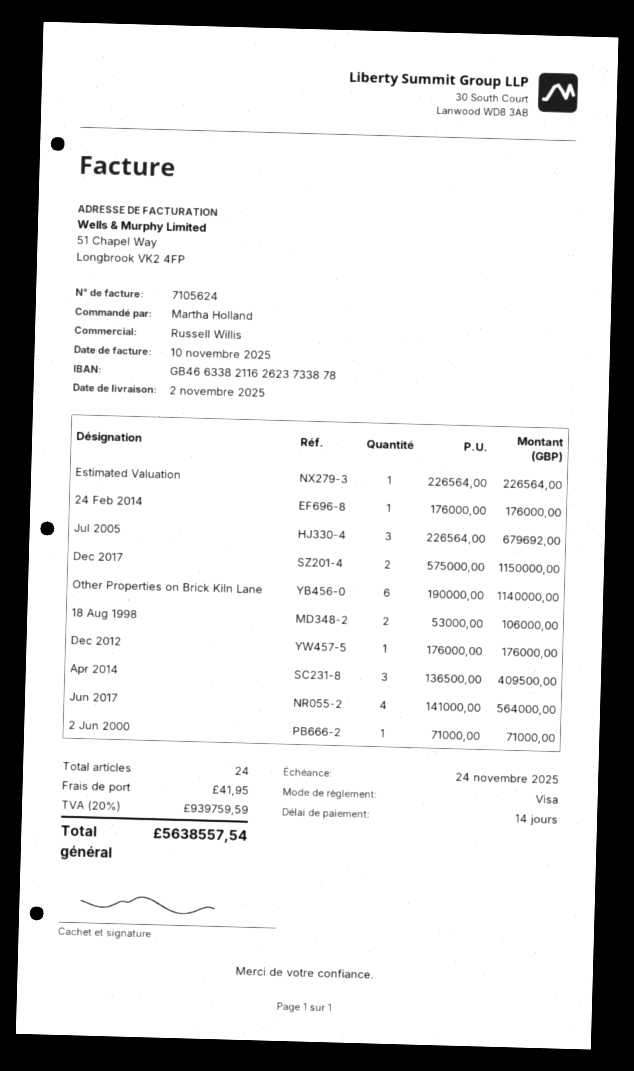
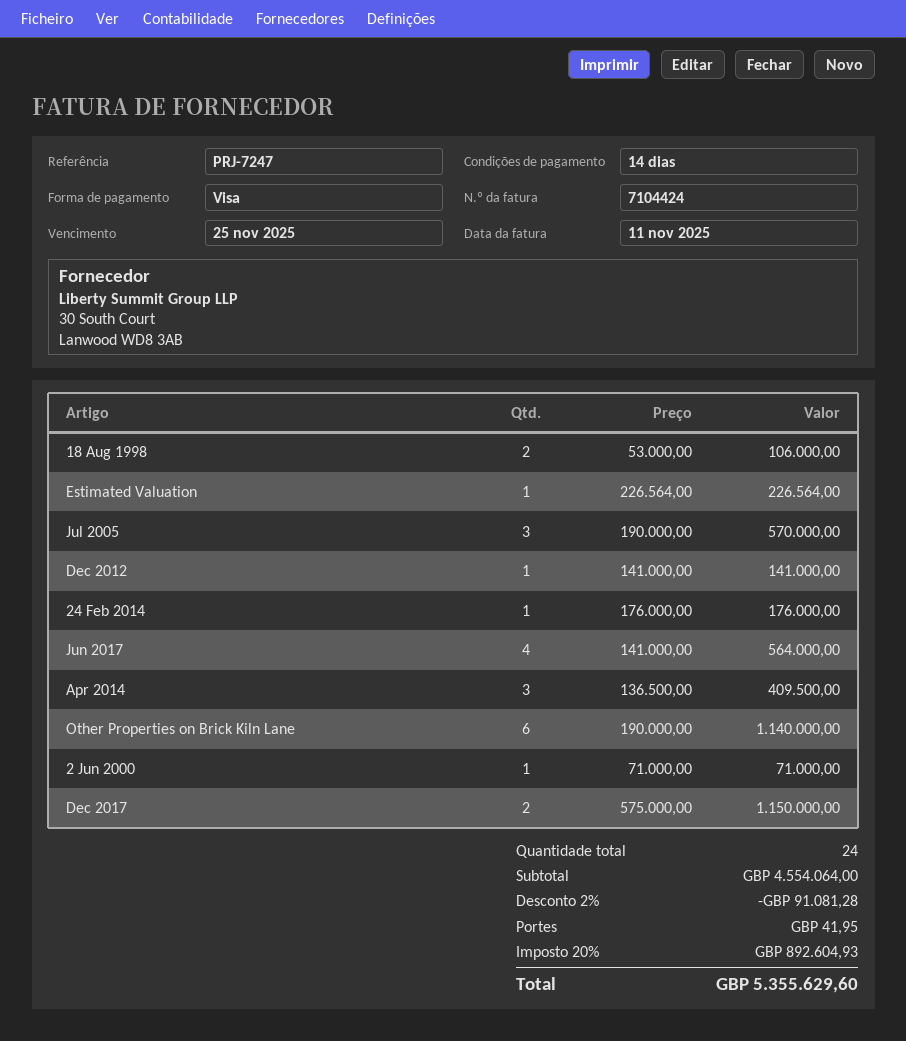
invoice number: 7105624 -> 7104424
invoice date: 2025-11-10 -> 2025-11-11
due date: 2025-11-24 -> 2025-11-25
Jul 2005: 3 x 226564.00 = 679692.00 -> 3 x 190000.00 = 570000.00
Dec 2012: 1 x 176000.00 = 176000.00 -> 1 x 141000.00 = 141000.00
discount: none -> 2% = 91081.28
tax: 20% = 939759.59 -> 20% = 892604.93
total: 5638557.54 -> 5355629.60

